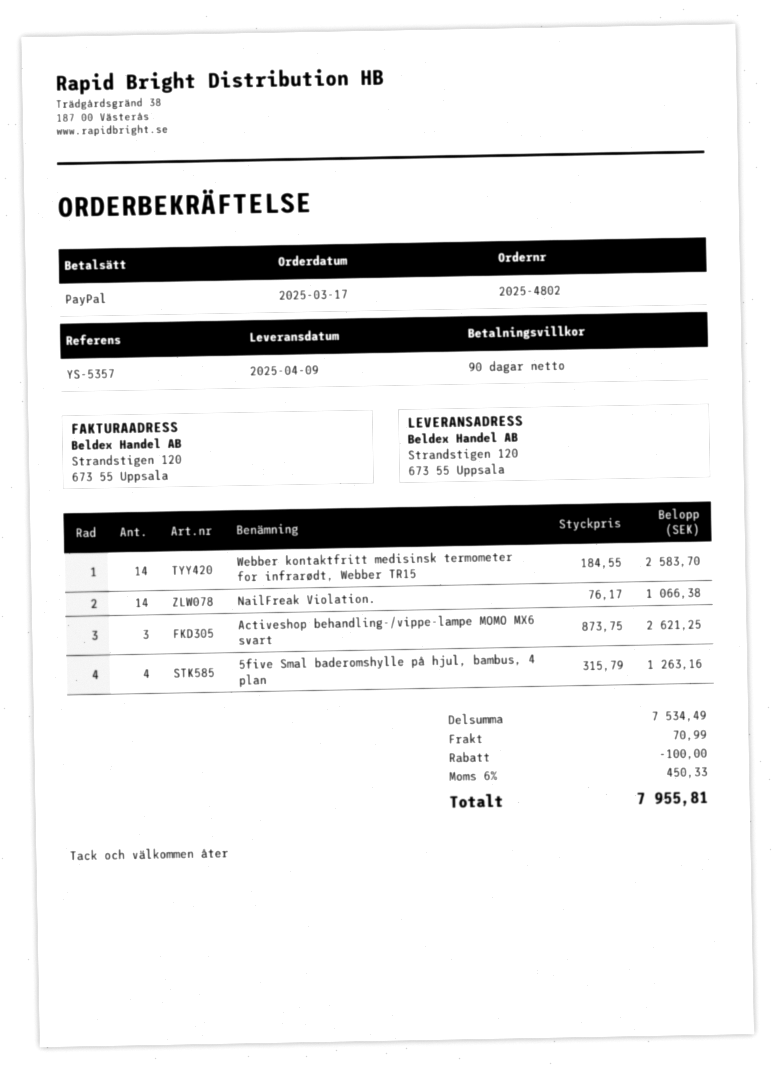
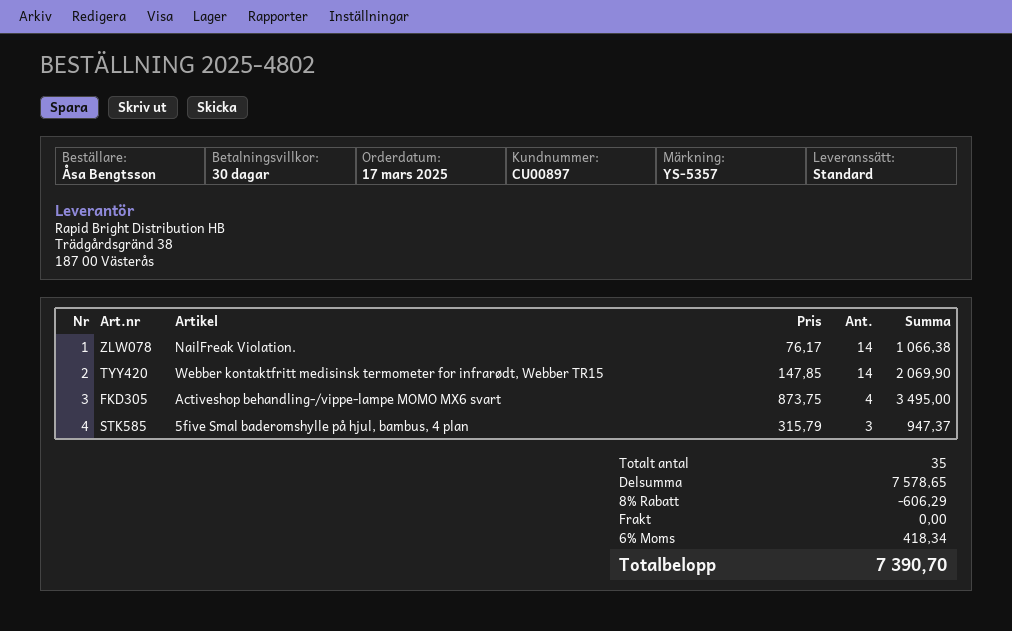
payment terms: 90 days -> 30 days
Webber kontaktfritt medisinsk termometer for infrarødt, Webber TR15: 14 x 184.55 = 2583.70 -> 14 x 147.85 = 2069.90
Activeshop behandling-/vippe-lampe MOMO MX6 svart: 3 x 873.75 = 2621.25 -> 4 x 873.75 = 3495.00
5five Smal baderomshylle på hjul, bambus, 4 plan: 4 x 315.79 = 1263.16 -> 3 x 315.79 = 947.37
subtotal: 7534.49 -> 7578.65
discount: 100.00 -> 606.29
shipping: 70.99 -> 0.00
tax: 6% = 450.33 -> 6% = 418.34
total: 7955.81 -> 7390.70

